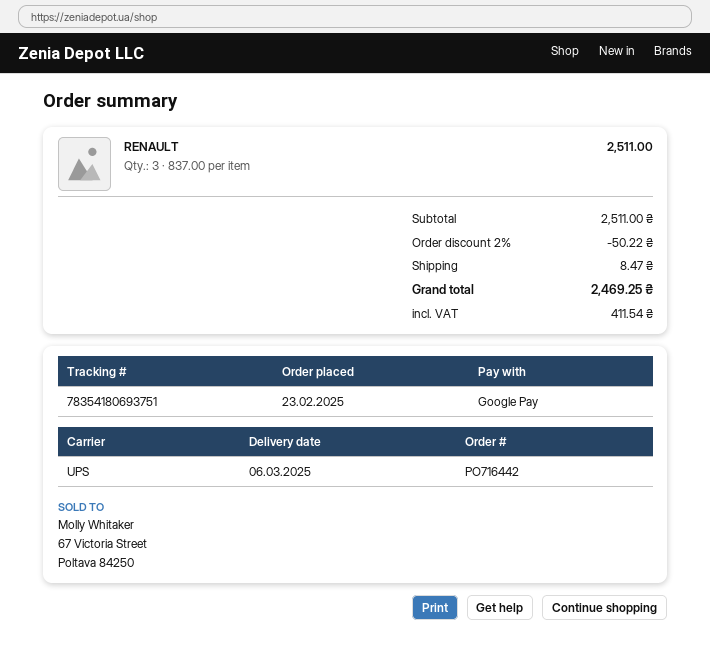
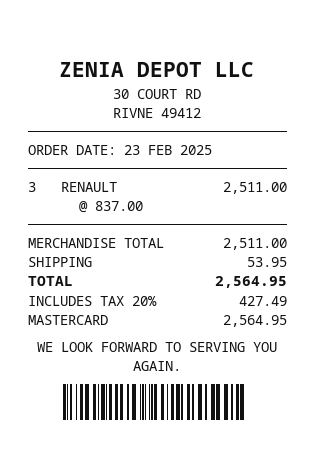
payment method: Google Pay -> Mastercard
discount: 2% = 50.22 -> none
shipping: 8.47 -> 53.95
tax: 411.54 -> 427.49
total: 2469.25 -> 2564.95

